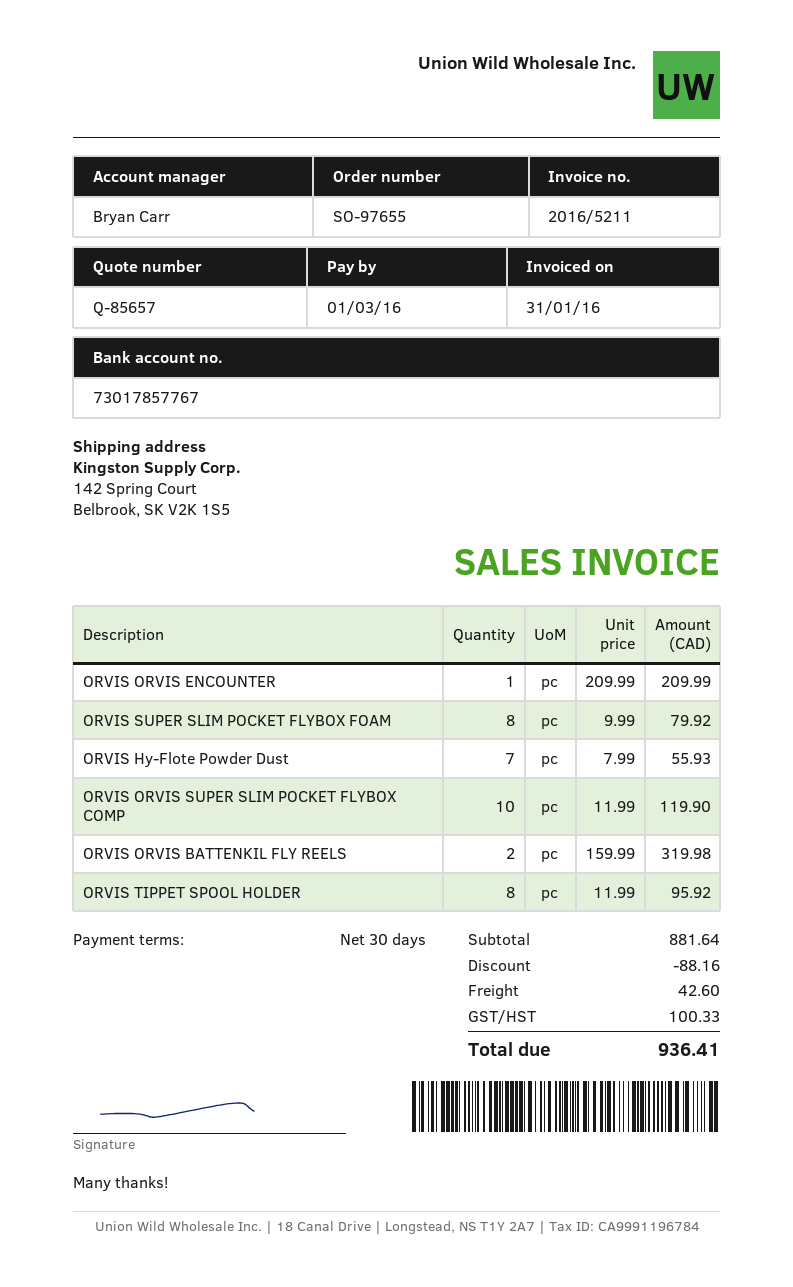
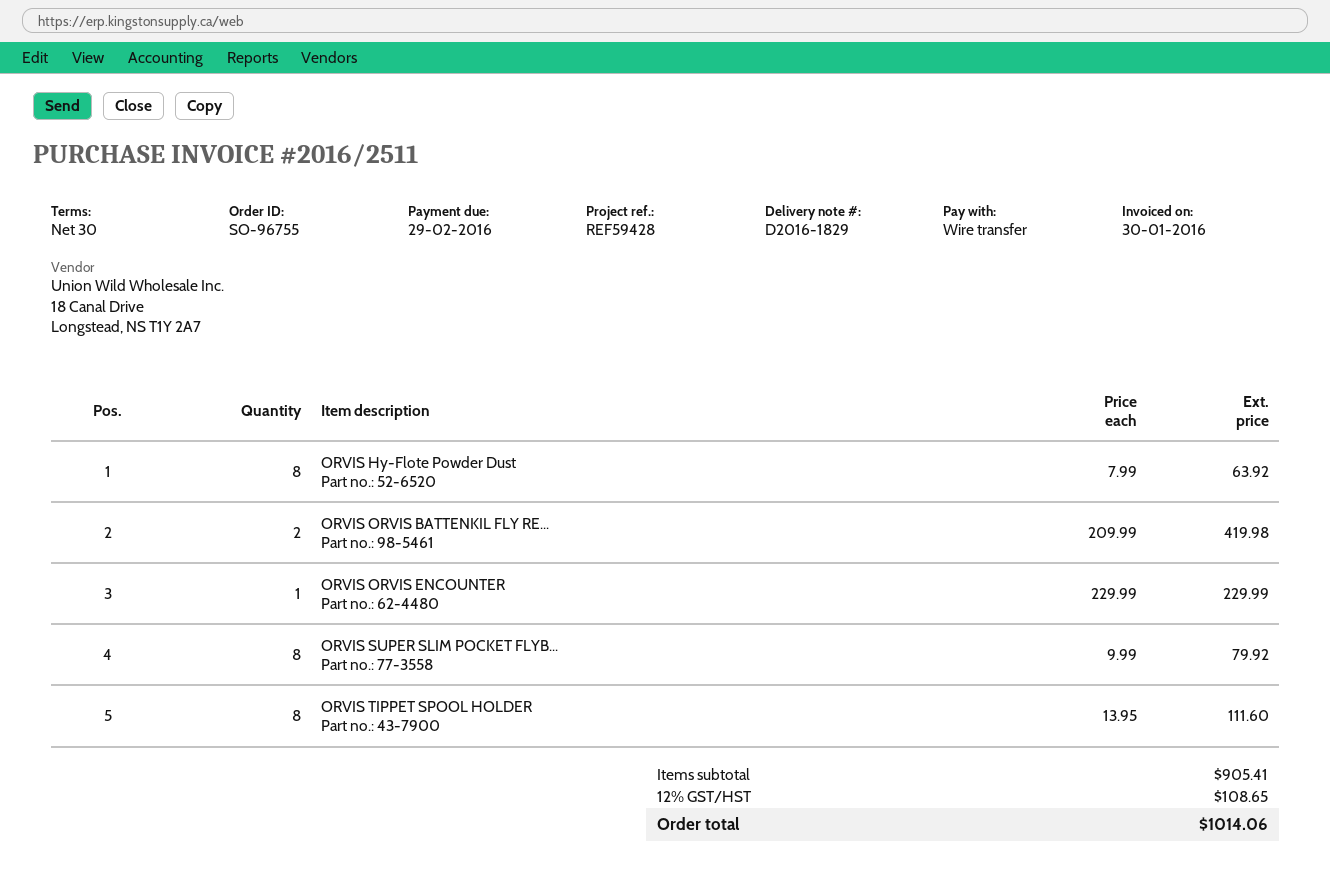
order number: SO-97655 -> SO-96755
invoice number: 2016/5211 -> 2016/2511
invoice date: 2016-01-31 -> 2016-01-30
due date: 2016-03-01 -> 2016-02-29
ORVIS ORVIS ENCOUNTER: 1 x 209.99 = 209.99 -> 1 x 229.99 = 229.99
ORVIS Hy-Flote Powder Dust: 7 x 7.99 = 55.93 -> 8 x 7.99 = 63.92
ORVIS ORVIS SUPER SLIM POCKET FLYBOX COMP: 10 x 11.99 = 119.90 -> none
ORVIS ORVIS BATTENKIL FLY REELS: 2 x 159.99 = 319.98 -> 2 x 209.99 = 419.98
ORVIS TIPPET SPOOL HOLDER: 8 x 11.99 = 95.92 -> 8 x 13.95 = 111.60
subtotal: 881.64 -> 905.41
discount: 88.16 -> none
shipping: 42.60 -> none
tax: 100.33 -> 108.65
total: 936.41 -> 1014.06

